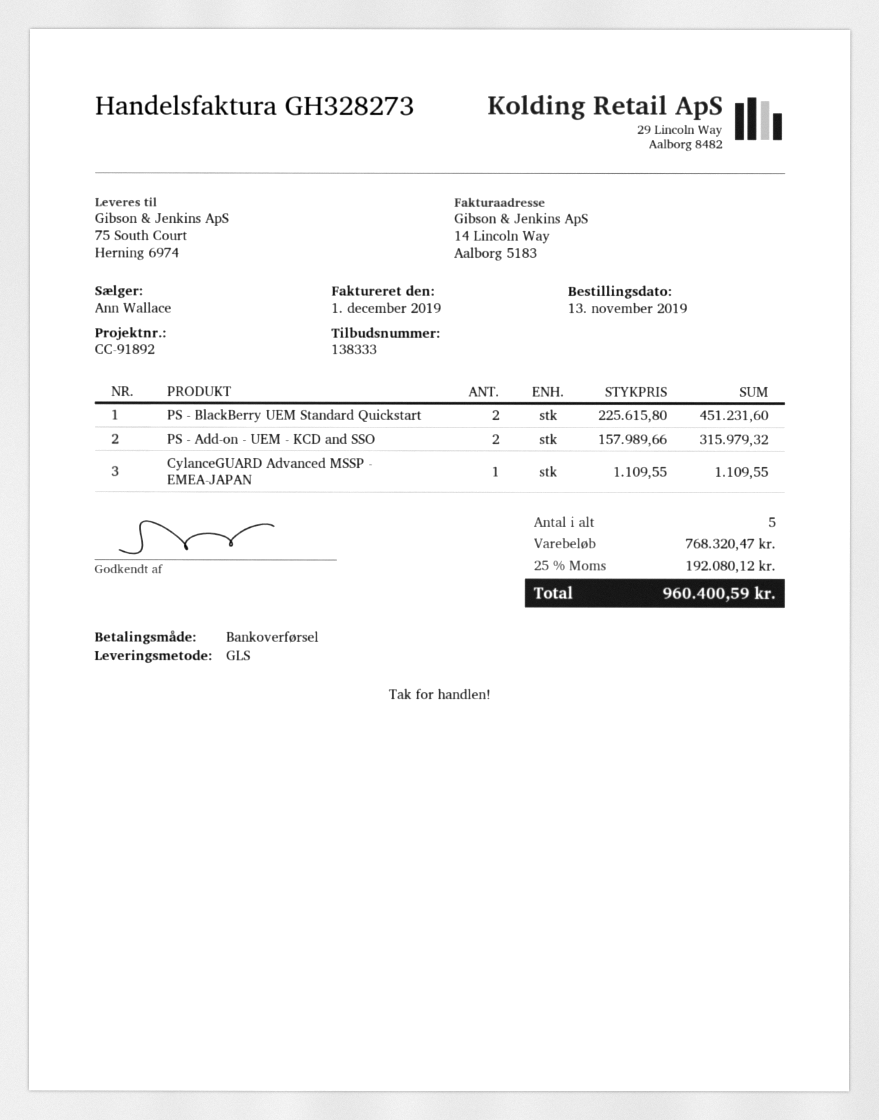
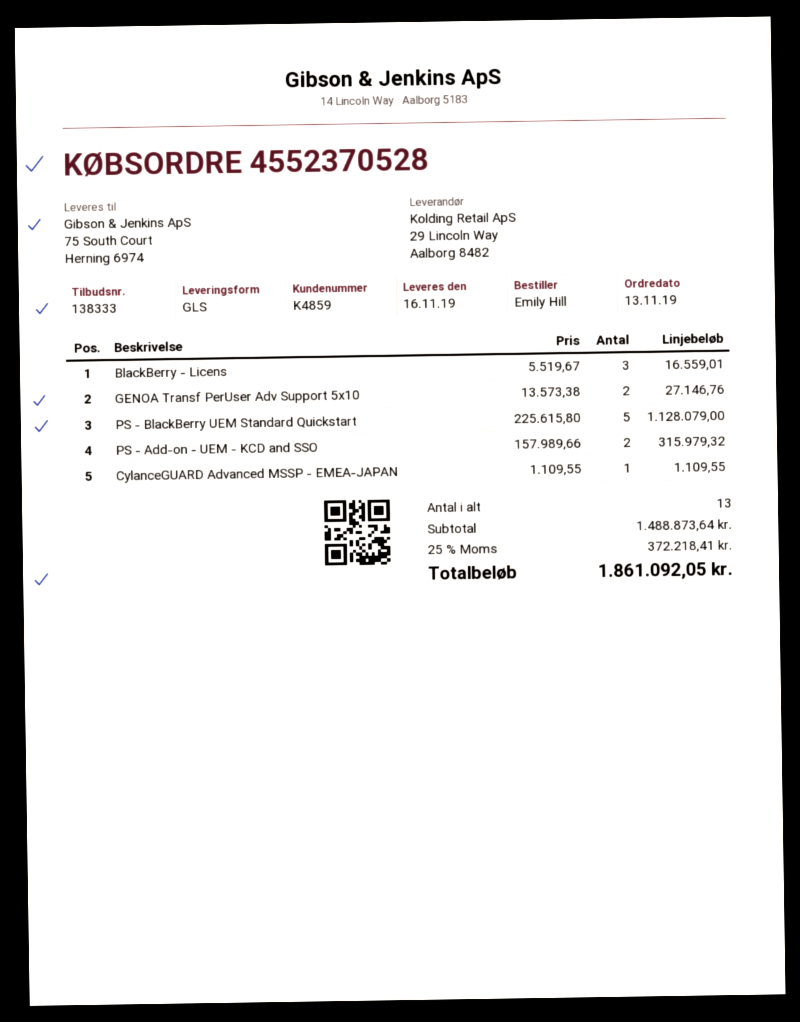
PS - BlackBerry UEM Standard Quickstart: 2 x 225615.80 = 451231.60 -> 5 x 225615.80 = 1128079.00
BlackBerry - Licens: none -> 3 x 5519.67 = 16559.01
GENOA Transf PerUser Adv Support 5x10: none -> 2 x 13573.38 = 27146.76
total quantity: 5 -> 13
subtotal: 768320.47 -> 1488873.64
tax: 25% = 192080.12 -> 25% = 372218.41
total: 960400.59 -> 1861092.05

